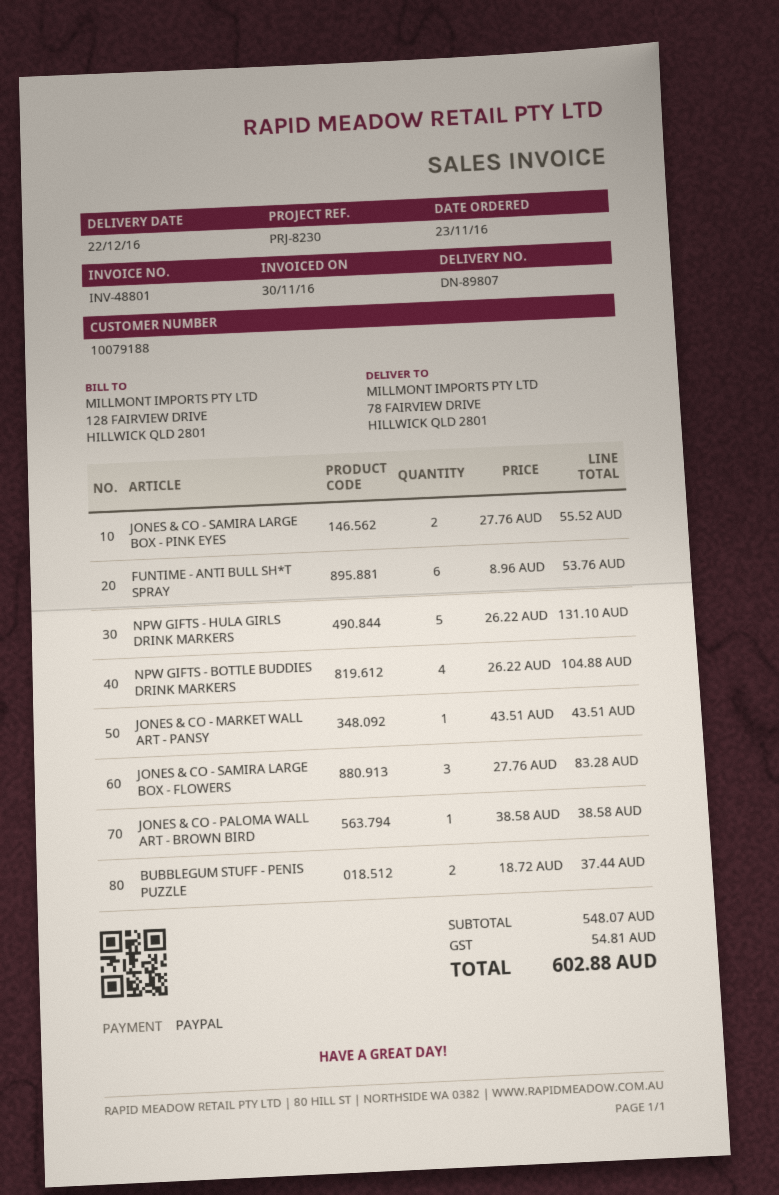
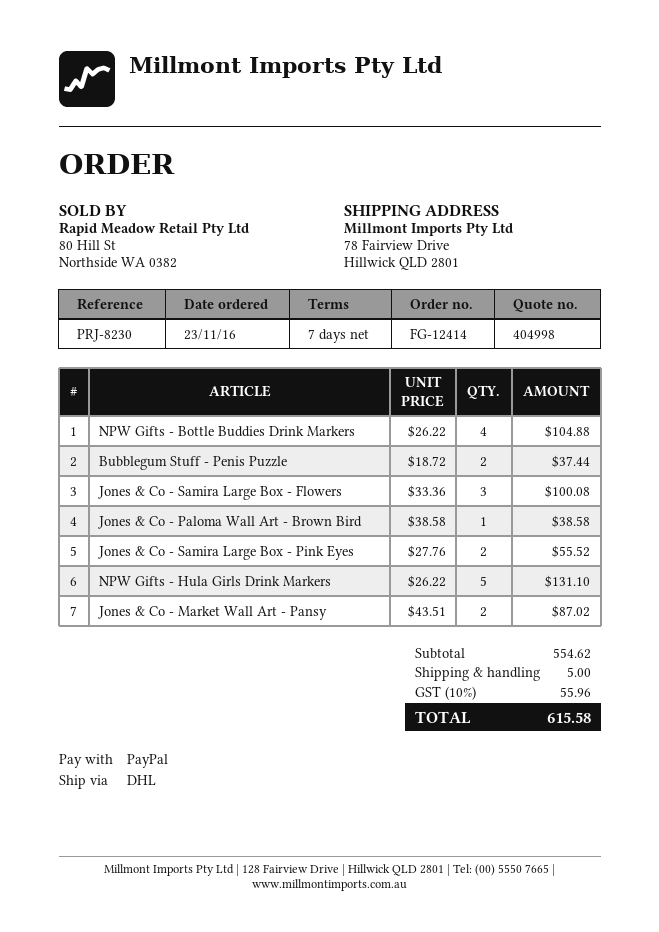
FUNTIME - ANTI BULL SH*T SPRAY: 6 x 8.96 = 53.76 -> none
JONES & CO - MARKET WALL ART - PANSY: 1 x 43.51 = 43.51 -> 2 x 43.51 = 87.02
JONES & CO - SAMIRA LARGE BOX - FLOWERS: 3 x 27.76 = 83.28 -> 3 x 33.36 = 100.08
subtotal: 548.07 -> 554.62
shipping: none -> 5.00
tax: 54.81 -> 55.96
total: 602.88 -> 615.58

